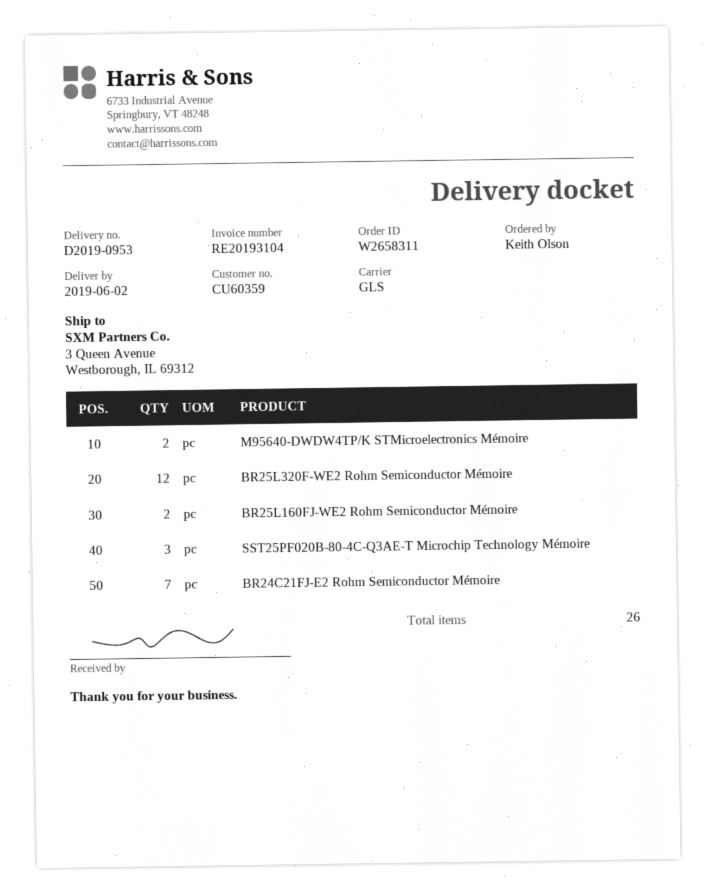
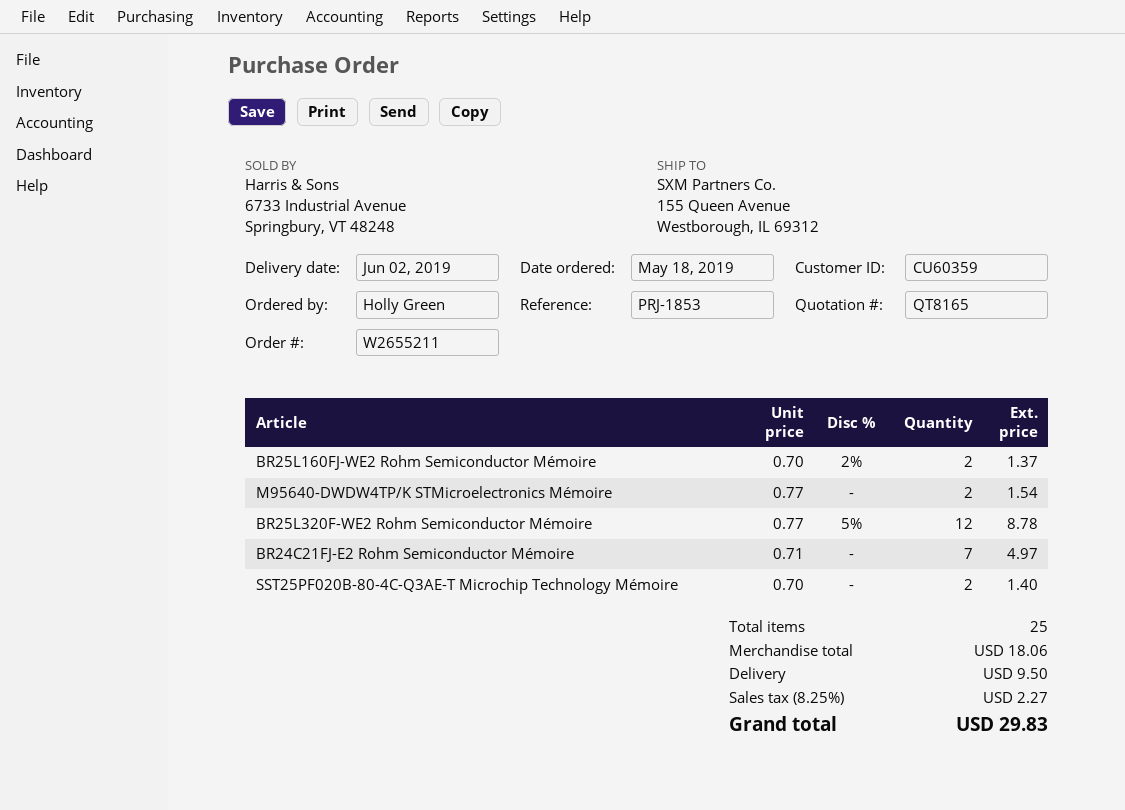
order number: W2658311 -> W2655211
ordered by: Keith Olson -> Holly Green
ship to: 3 Queen Avenue, Westborough, IL 69312 -> 155 Queen Avenue, Westborough, IL 69312
SST25PF020B-80-4C-Q3AE-T Microchip Technology Mémoire: 3 -> 2
total quantity: 26 -> 25

